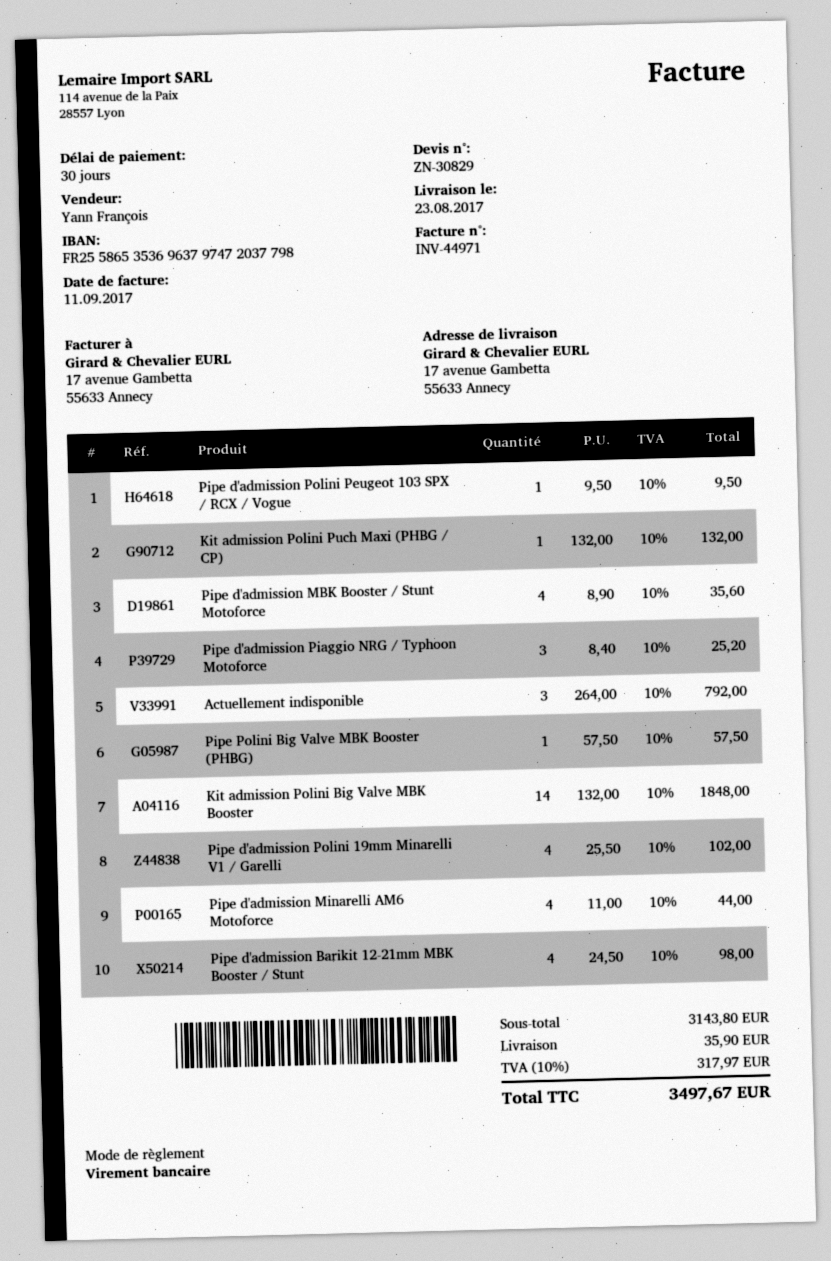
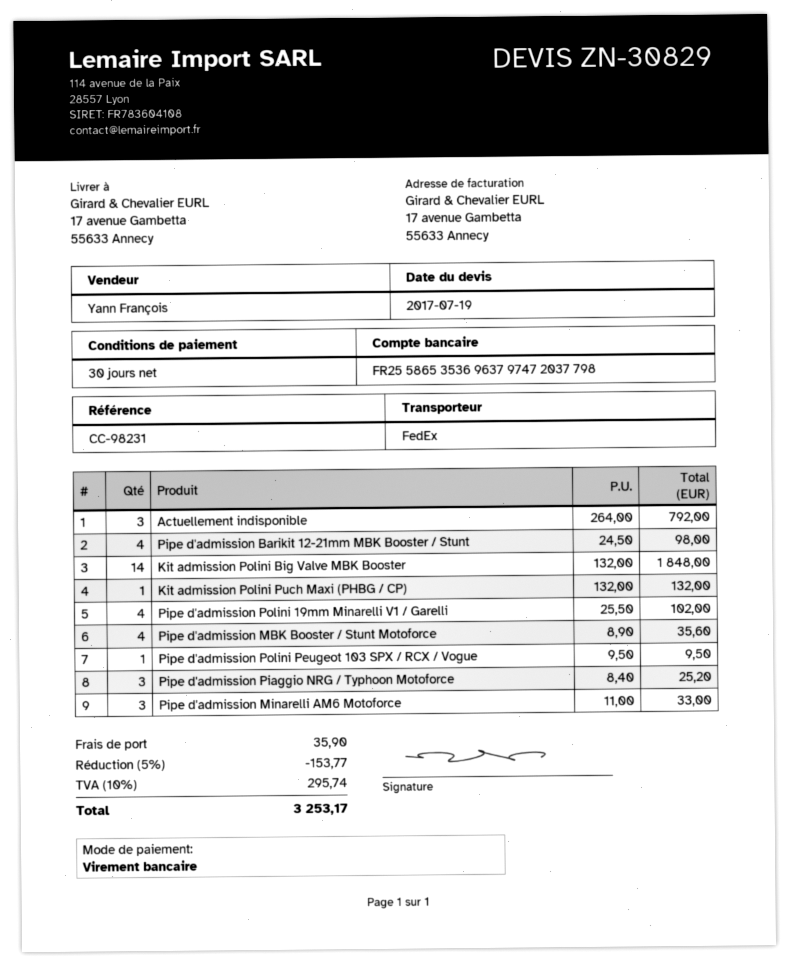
Pipe Polini Big Valve MBK Booster (PHBG): 1 x 57.50 = 57.50 -> none
Pipe d'admission Minarelli AM6 Motoforce: 4 x 11.00 = 44.00 -> 3 x 11.00 = 33.00
discount: none -> 5% = 153.77
tax: 10% = 317.97 -> 10% = 295.74
total: 3497.67 -> 3253.17

